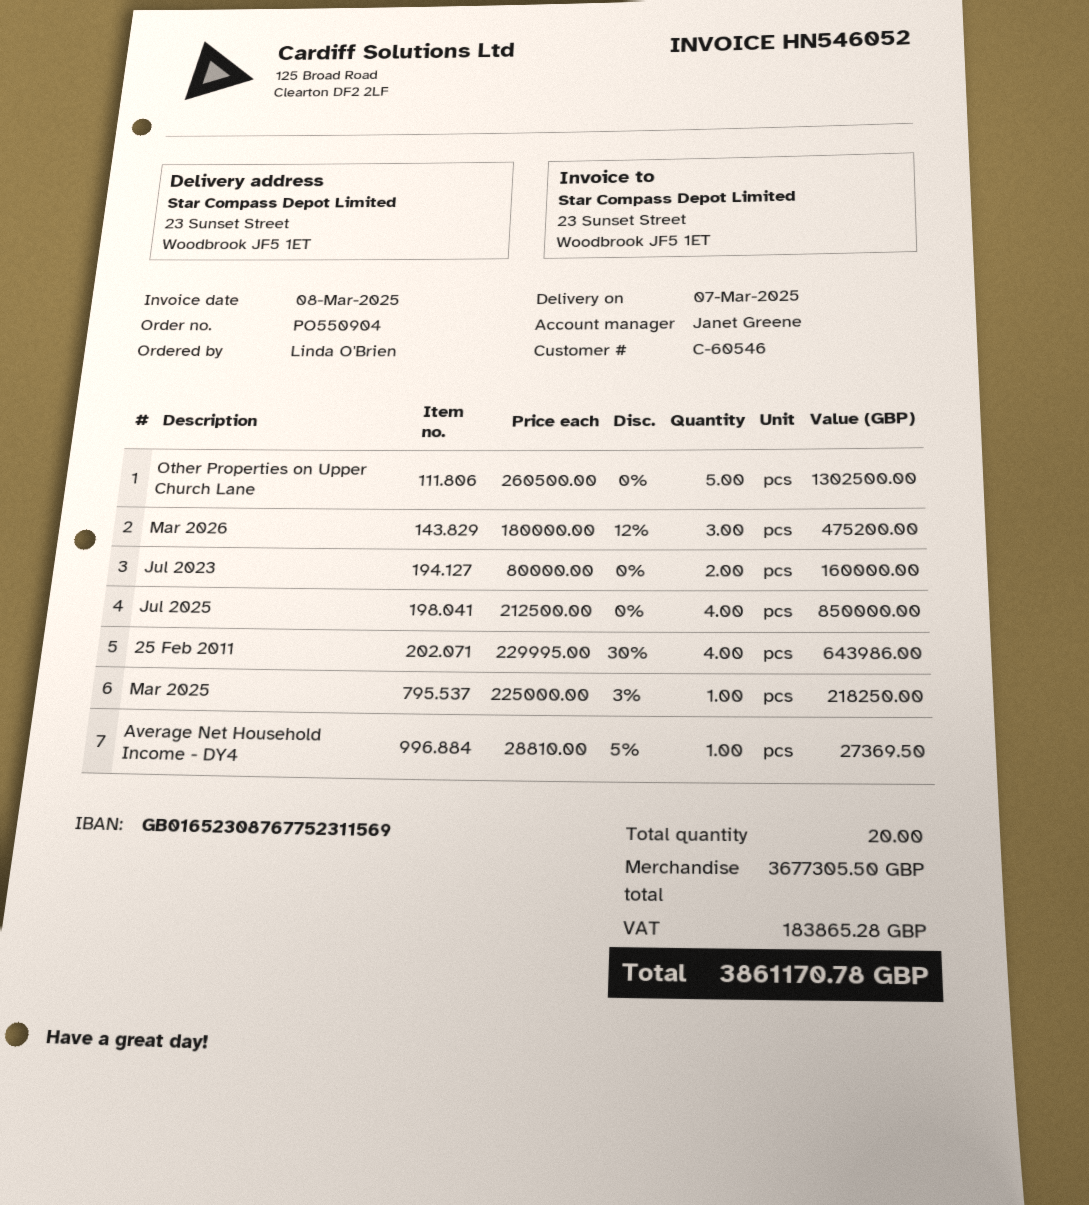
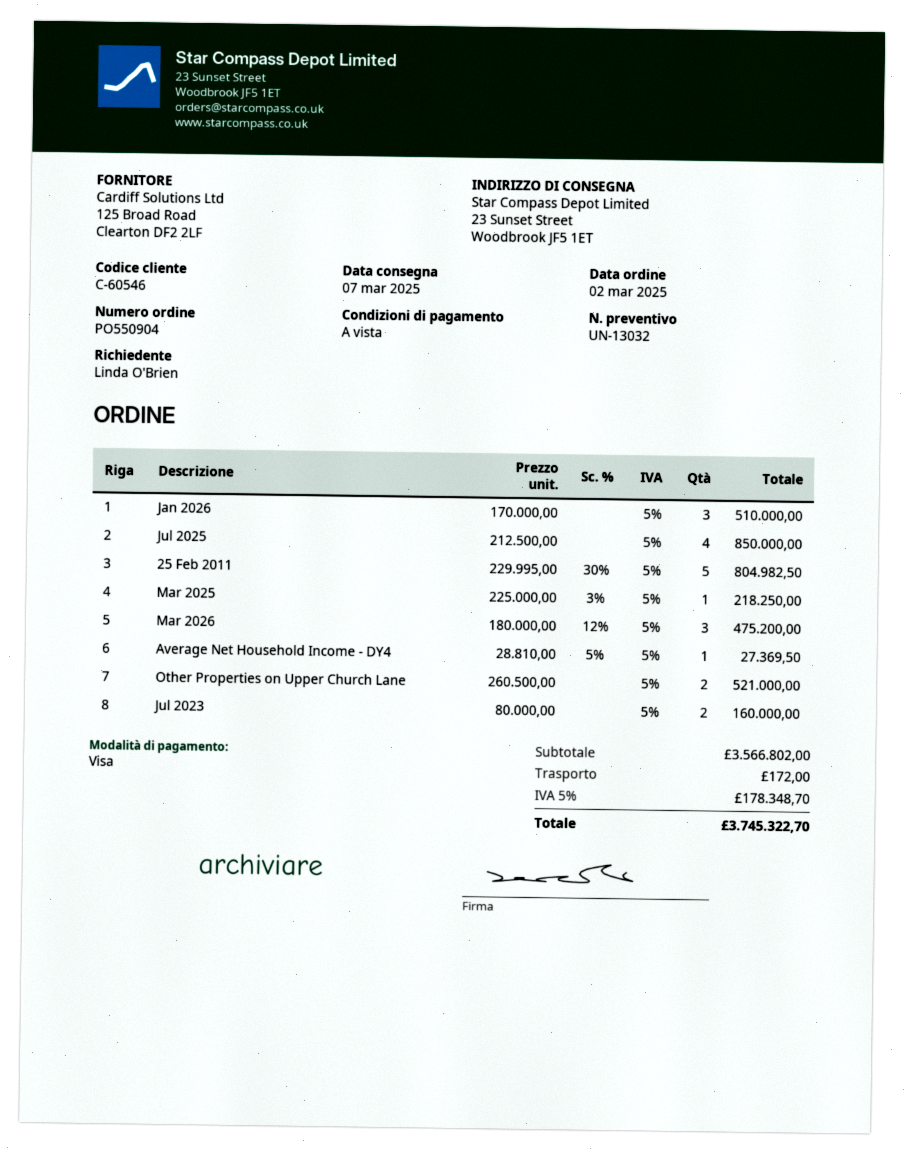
Other Properties on Upper Church Lane: 5 x 260500.00 = 1302500.00 -> 2 x 260500.00 = 521000.00
25 Feb 2011: 4 x 229995.00 - 30% = 643986.00 -> 5 x 229995.00 - 30% = 804982.50
Jan 2026: none -> 3 x 170000.00 = 510000.00
subtotal: 3677305.50 -> 3566802.00
shipping: none -> 172.00
tax: 183865.28 -> 178348.70
total: 3861170.78 -> 3745322.70

